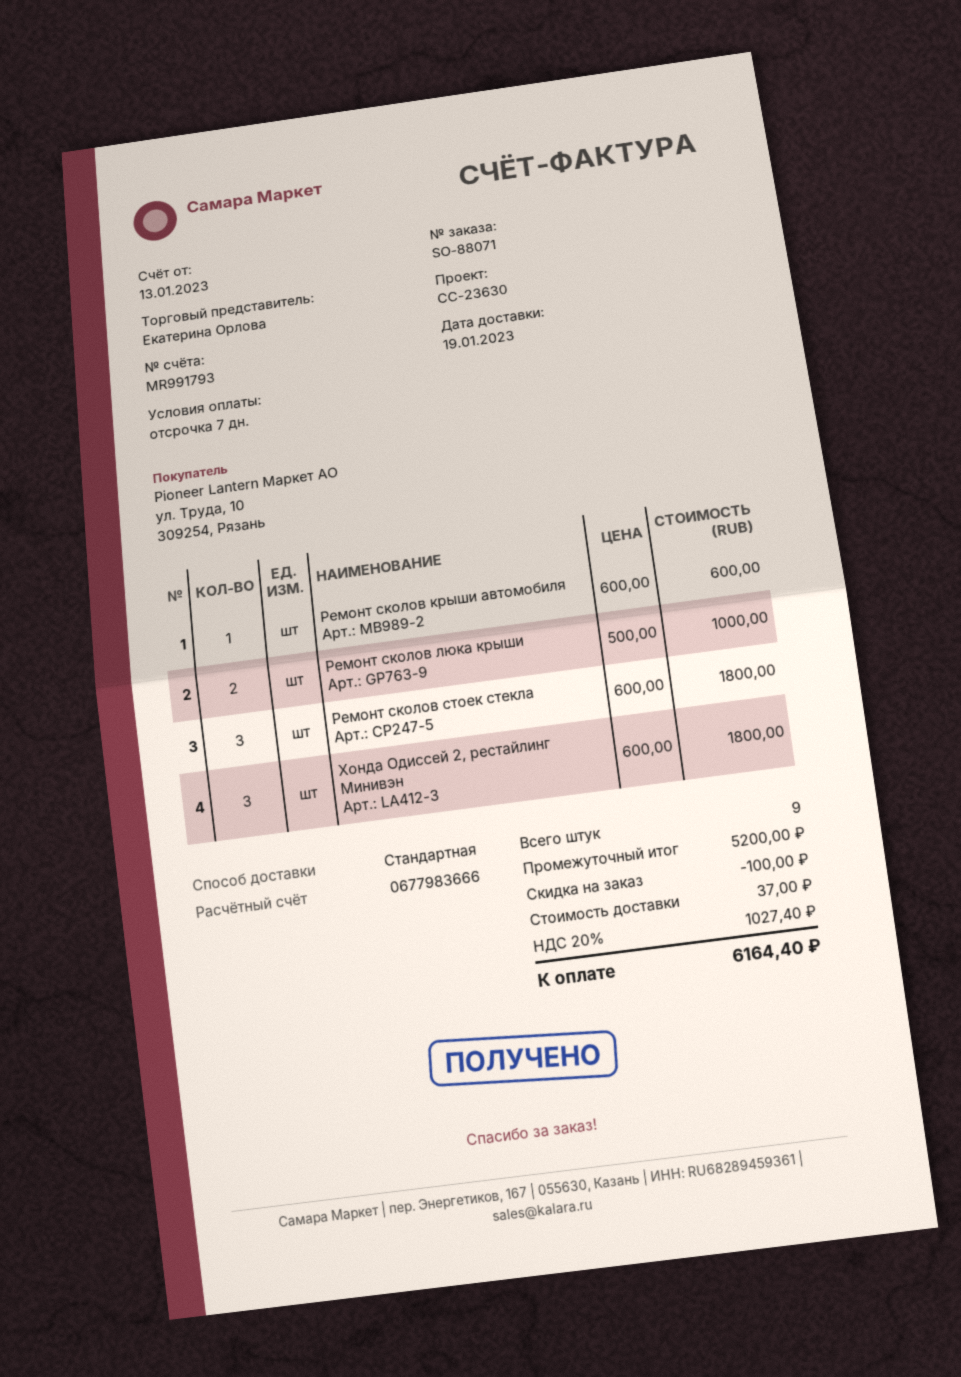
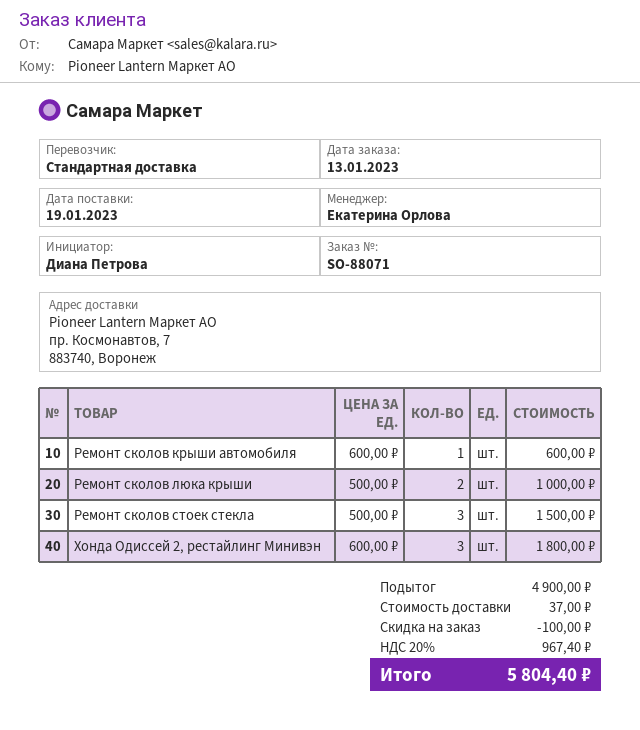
Ремонт сколов стоек стекла: 3 x 600.00 = 1800.00 -> 3 x 500.00 = 1500.00
subtotal: 5200.00 -> 4900.00
tax: 20% = 1027.40 -> 20% = 967.40
total: 6164.40 -> 5804.40

